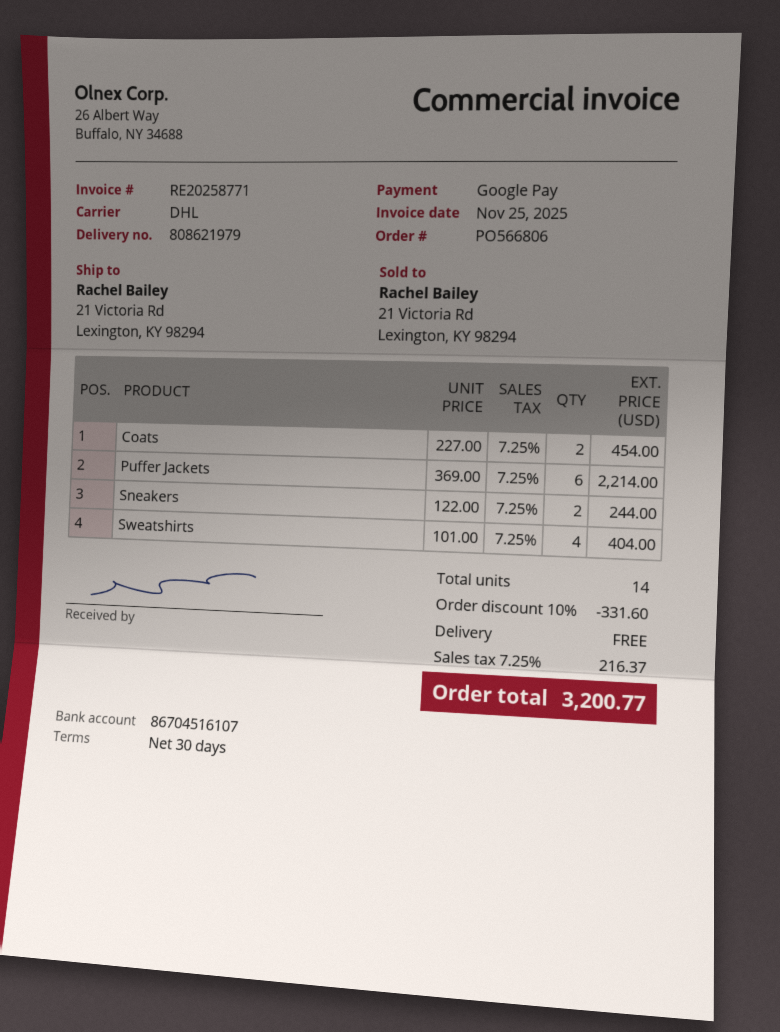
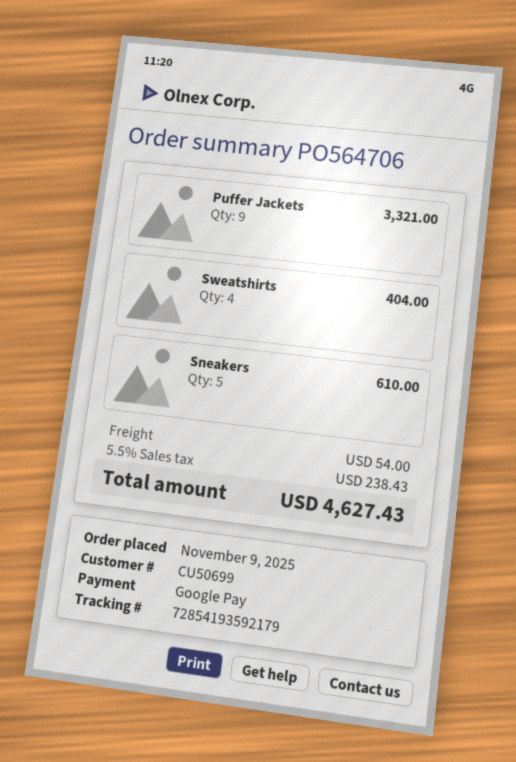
order number: PO566806 -> PO564706
Coats: 2 for 454.00 -> none
Puffer Jackets: 6 for 2214.00 -> 9 for 3321.00
Sneakers: 2 for 244.00 -> 5 for 610.00
discount: 10% = 331.60 -> none
shipping: 0.00 -> 54.00
tax: 7.25% = 216.37 -> 5.5% = 238.43
total: 3200.77 -> 4627.43

